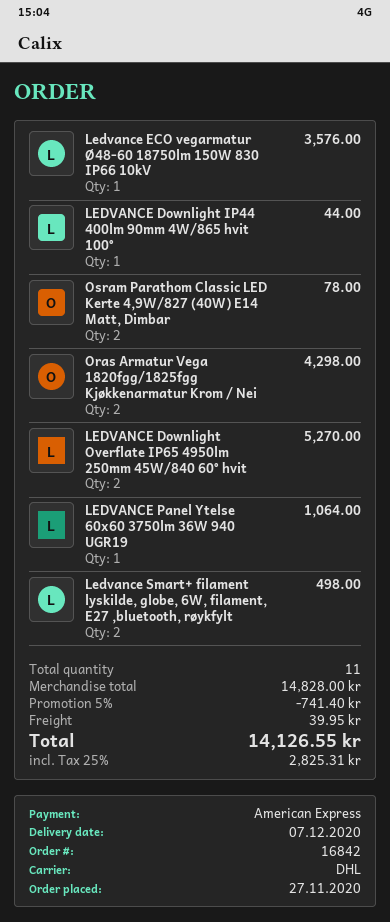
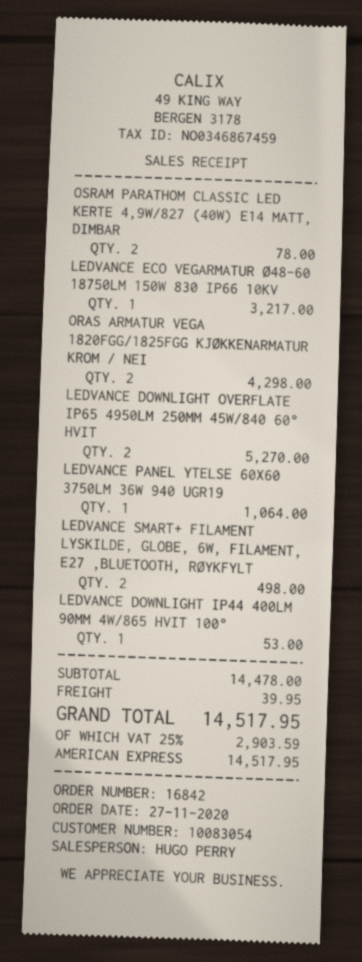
Ledvance ECO vegarmatur Ø48-60 18750lm 150W 830 IP66 10kV: 1 for 3576.00 -> 1 for 3217.00
LEDVANCE Downlight IP44 400lm 90mm 4W/865 hvit 100°: 1 for 44.00 -> 1 for 53.00
subtotal: 14828.00 -> 14478.00
discount: 5% = 741.40 -> none
tax: 25% = 2825.31 -> 25% = 2903.59
total: 14126.55 -> 14517.95

